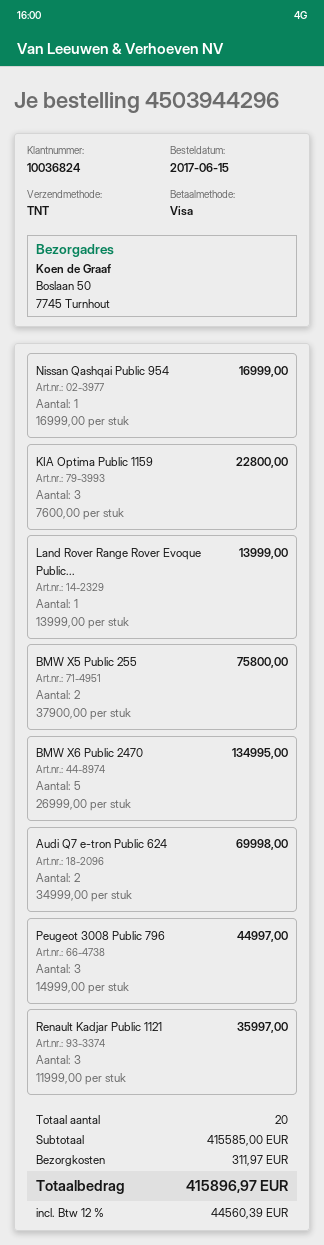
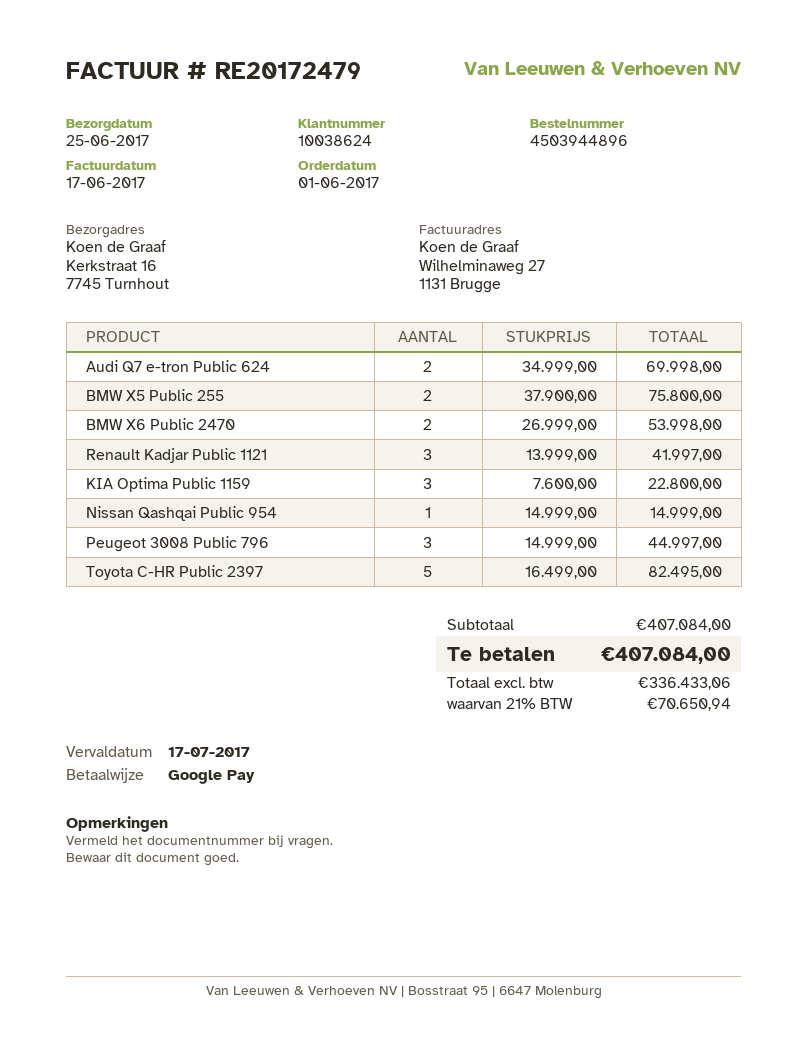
order number: 4503944296 -> 4503944896
order date: 2017-06-15 -> 2017-06-01
customer number: 10036824 -> 10038624
payment method: Visa -> Google Pay
ship to: Boslaan 50, 7745 Turnhout -> Kerkstraat 16, 7745 Turnhout
Nissan Qashqai Public 954: 1 x 16999.00 = 16999.00 -> 1 x 14999.00 = 14999.00
Land Rover Range Rover Evoque Public...: 1 x 13999.00 = 13999.00 -> none
BMW X6 Public 2470: 5 x 26999.00 = 134995.00 -> 2 x 26999.00 = 53998.00
Renault Kadjar Public 1121: 3 x 11999.00 = 35997.00 -> 3 x 13999.00 = 41997.00
Toyota C-HR Public 2397: none -> 5 x 16499.00 = 82495.00
subtotal: 415585.00 -> 407084.00
shipping: 311.97 -> none
tax: 12% = 44560.39 -> 21% = 70650.94
total: 415896.97 -> 407084.00

